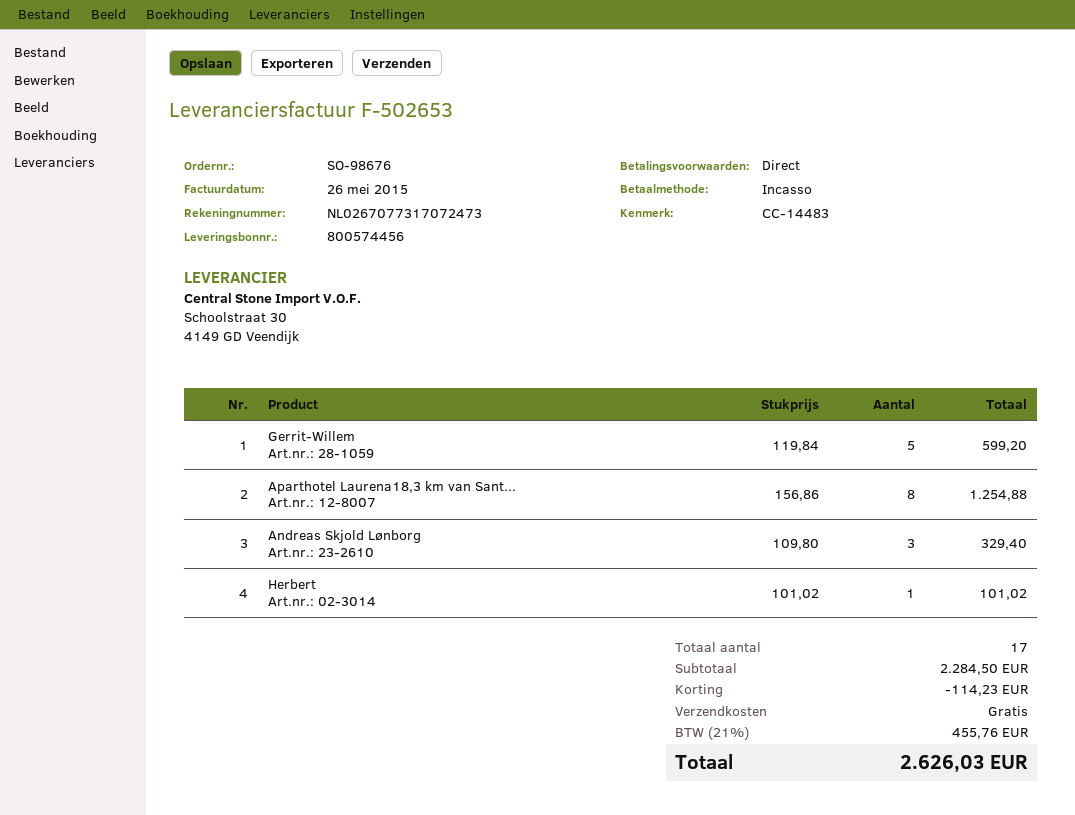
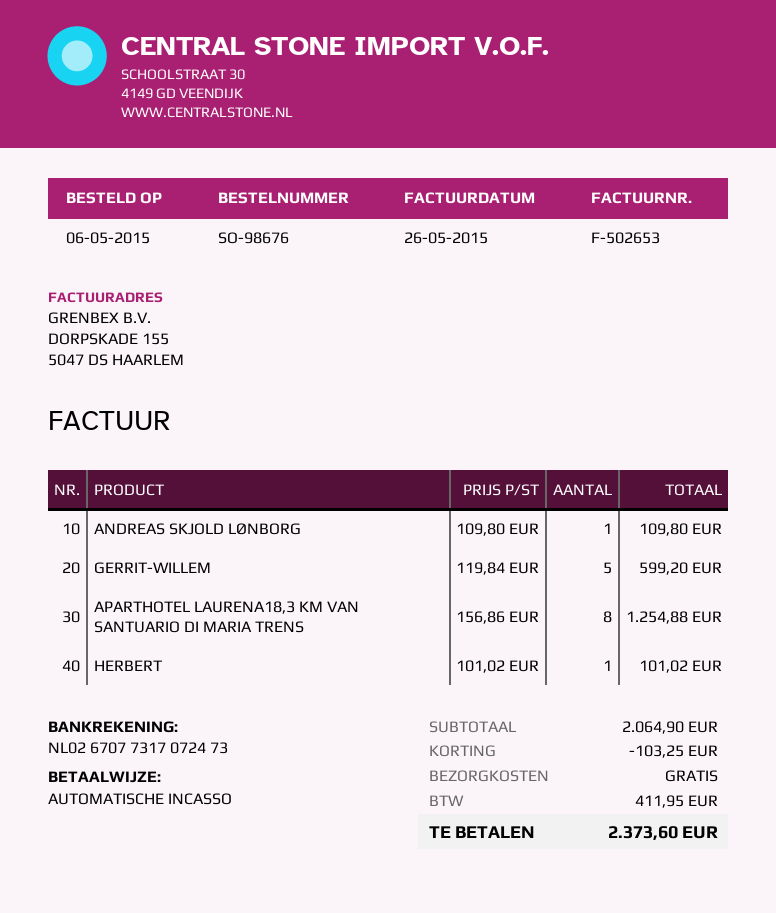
Andreas Skjold Lønborg: 3 x 109.80 = 329.40 -> 1 x 109.80 = 109.80
subtotal: 2284.50 -> 2064.90
discount: 114.23 -> 103.25
tax: 455.76 -> 411.95
total: 2626.03 -> 2373.60

